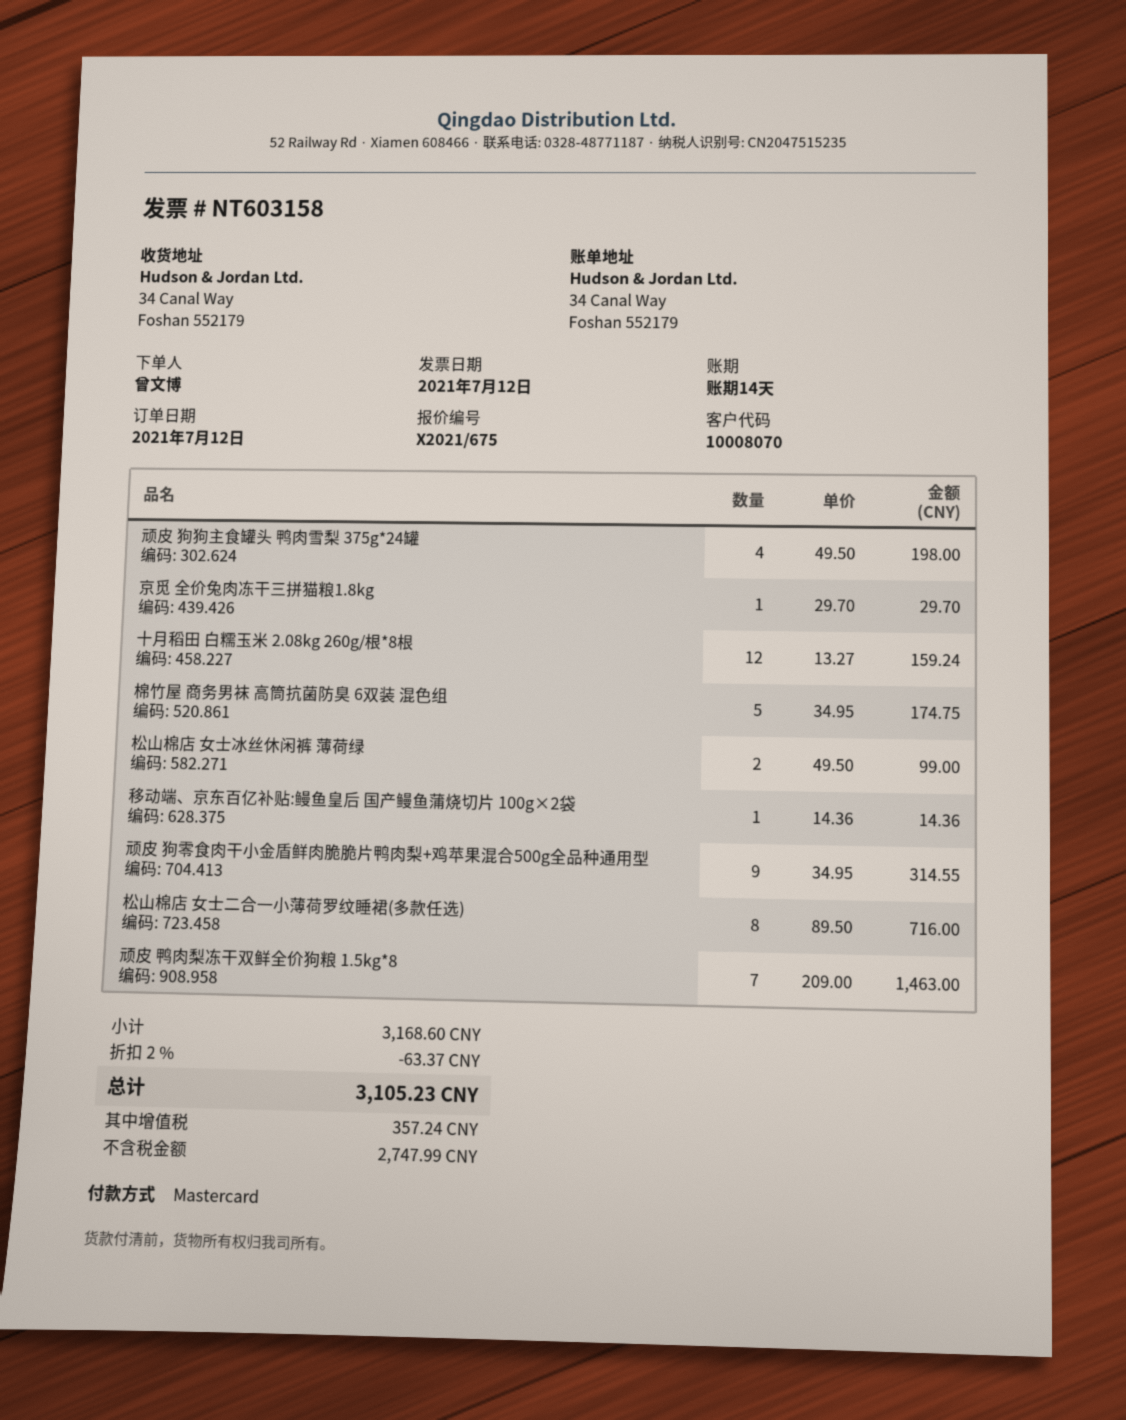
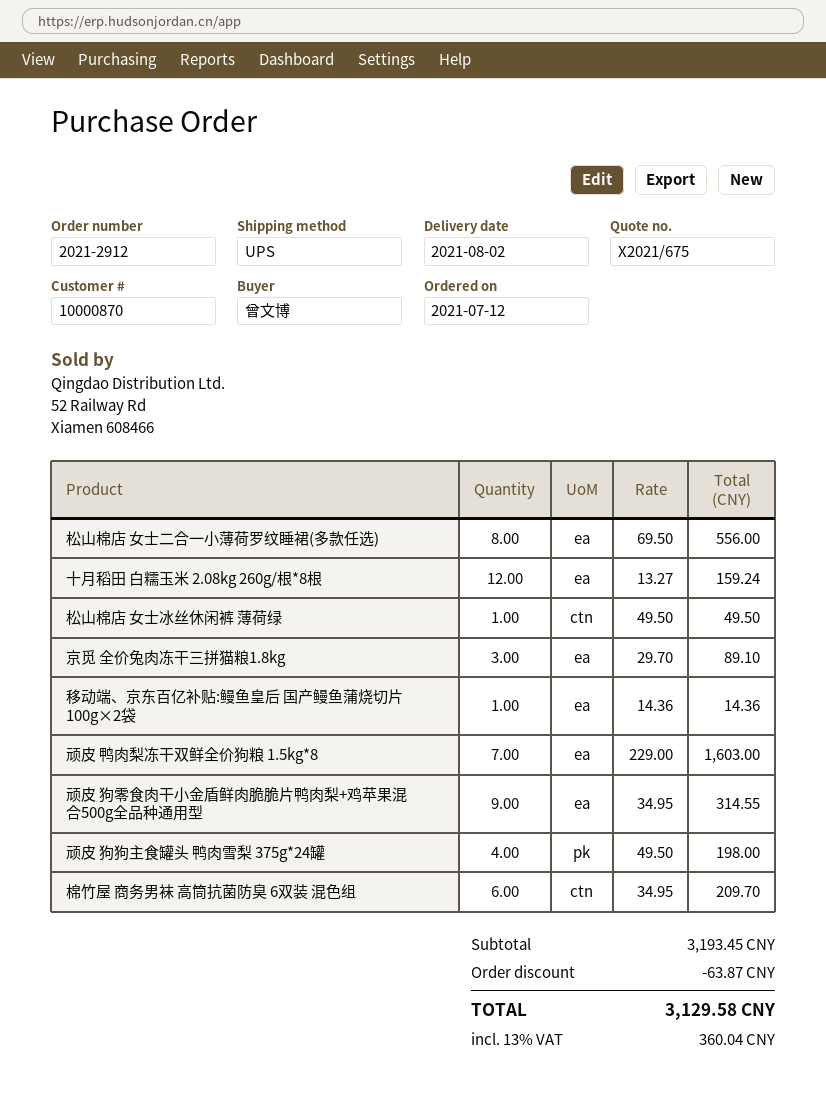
customer number: 10008070 -> 10000870
京觅 全价兔肉冻干三拼猫粮1.8kg: 1 x 29.70 = 29.70 -> 3 x 29.70 = 89.10
棉竹屋 商务男袜 高筒抗菌防臭 6双装 混色组: 5 x 34.95 = 174.75 -> 6 x 34.95 = 209.70
松山棉店 女士冰丝休闲裤 薄荷绿: 2 x 49.50 = 99.00 -> 1 x 49.50 = 49.50
松山棉店 女士二合一小薄荷罗纹睡裙(多款任选): 8 x 89.50 = 716.00 -> 8 x 69.50 = 556.00
顽皮 鸭肉梨冻干双鲜全价狗粮 1.5kg*8: 7 x 209.00 = 1463.00 -> 7 x 229.00 = 1603.00
subtotal: 3168.60 -> 3193.45
discount: 63.37 -> 63.87
tax: 357.24 -> 360.04
total: 3105.23 -> 3129.58

